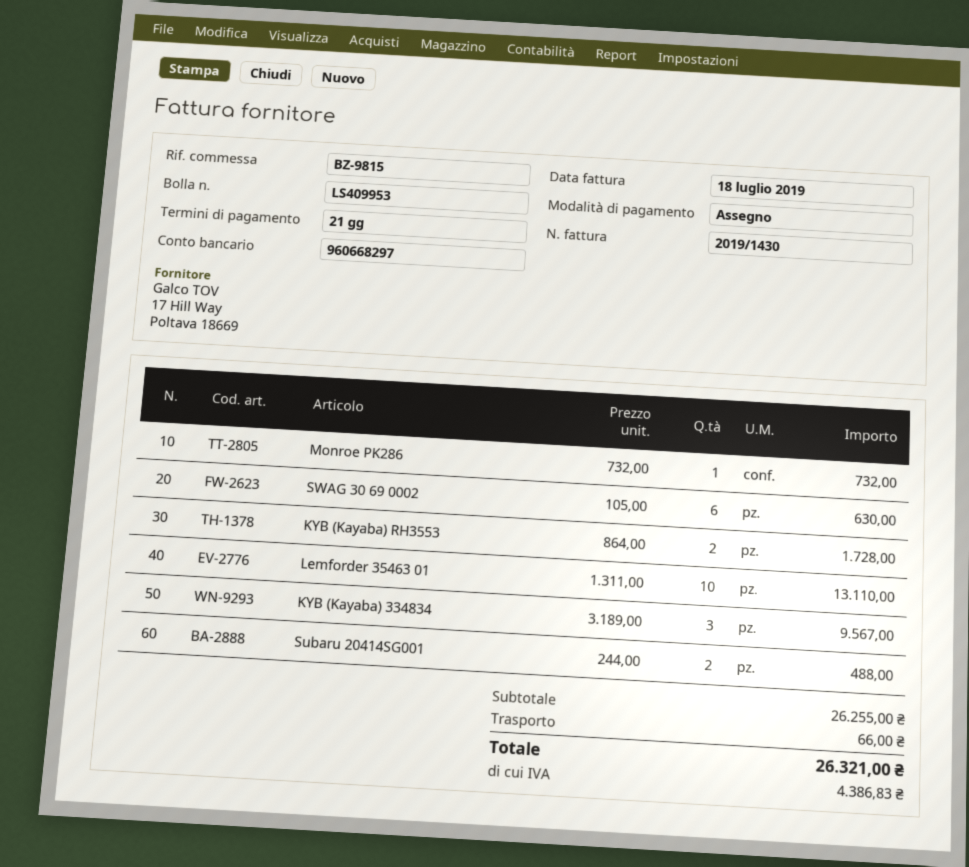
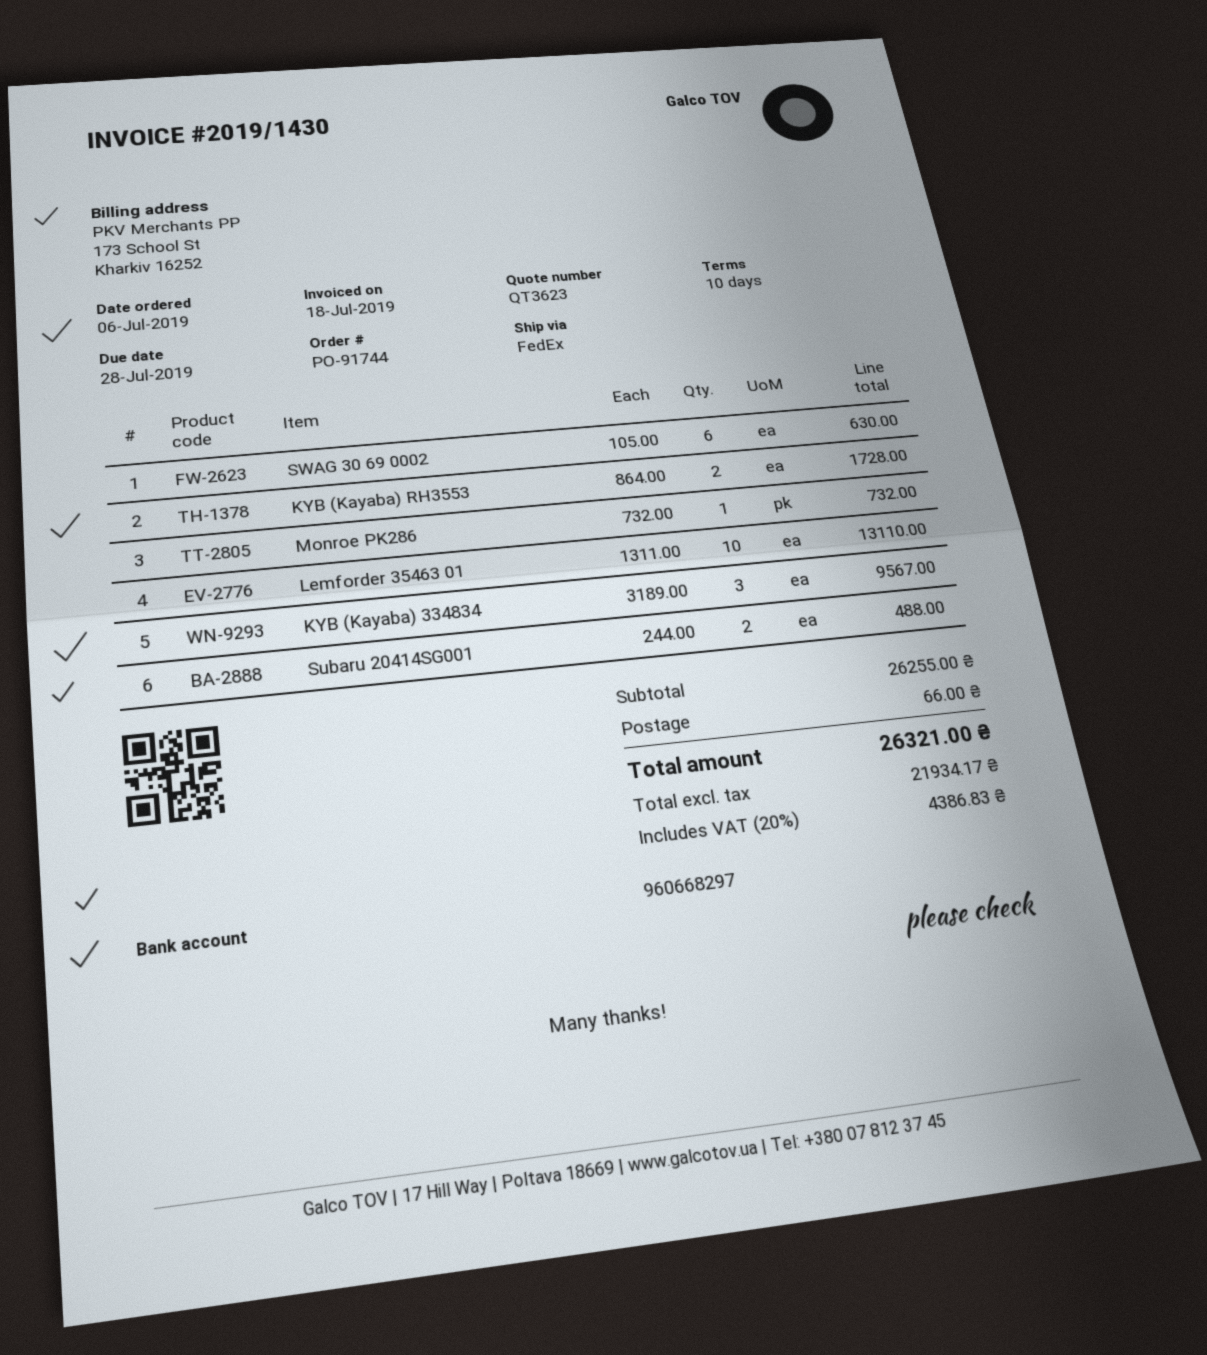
payment terms: 21 days -> 10 days

